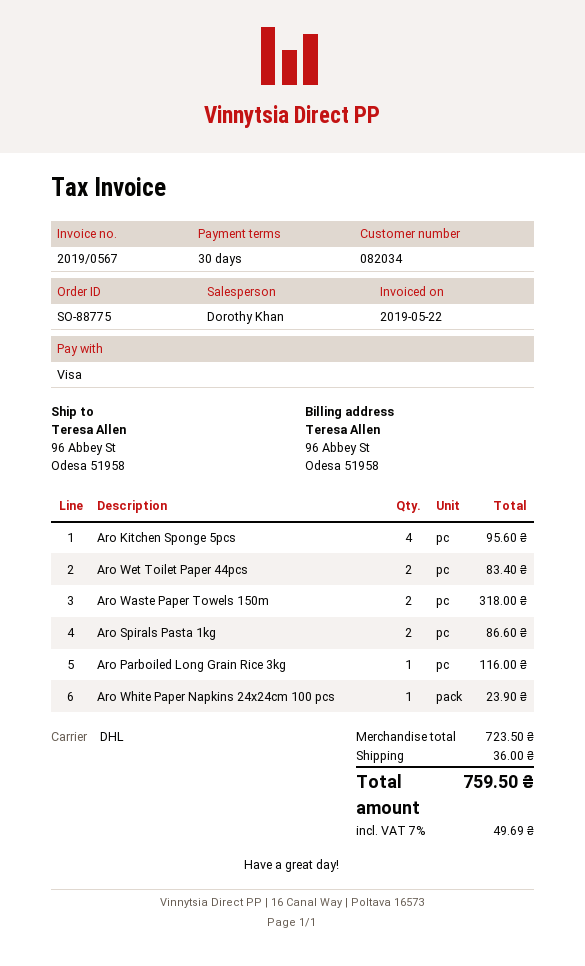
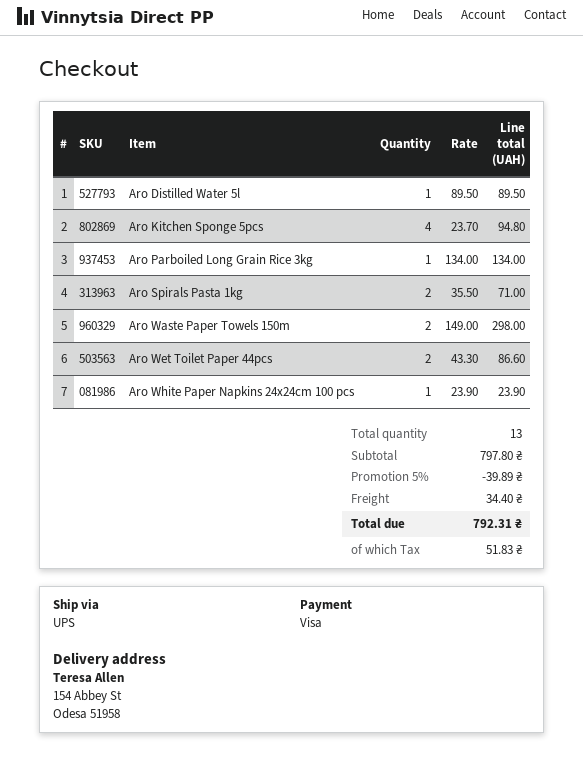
shipping method: DHL -> UPS
ship to: 96 Abbey St, Odesa 51958 -> 154 Abbey St, Odesa 51958
Aro Kitchen Sponge 5pcs: 4 for 95.60 -> 4 for 94.80
Aro Wet Toilet Paper 44pcs: 2 for 83.40 -> 2 for 86.60
Aro Waste Paper Towels 150m: 2 for 318.00 -> 2 for 298.00
Aro Spirals Pasta 1kg: 2 for 86.60 -> 2 for 71.00
Aro Parboiled Long Grain Rice 3kg: 1 for 116.00 -> 1 for 134.00
Aro Distilled Water 5l: none -> 1 for 89.50
subtotal: 723.50 -> 797.80
discount: none -> 5% = 39.89
shipping: 36.00 -> 34.40
tax: 49.69 -> 51.83
total: 759.50 -> 792.31

